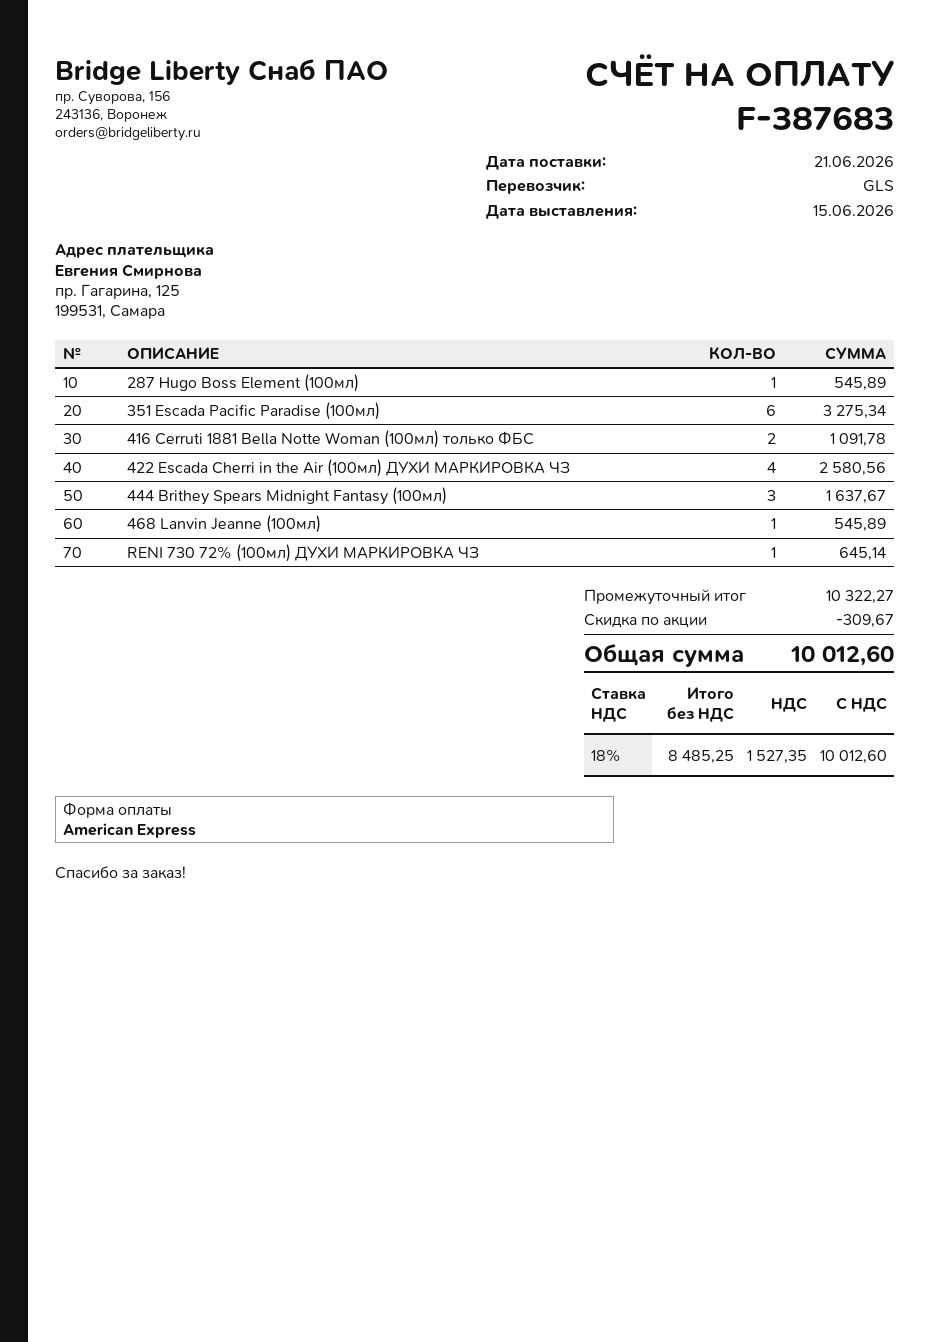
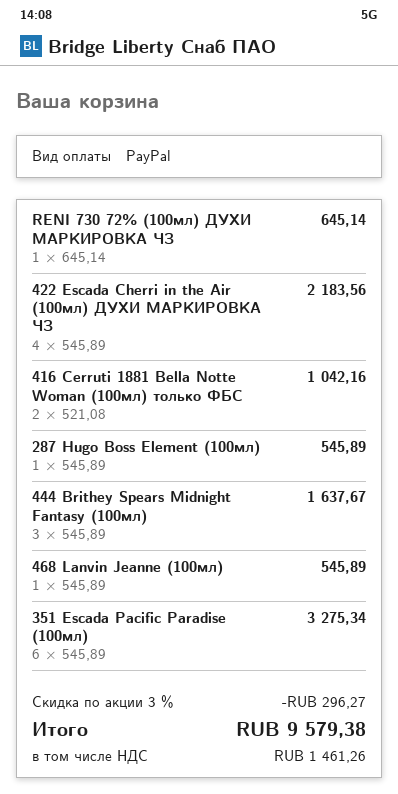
payment method: American Express -> PayPal
416 Cerruti 1881 Bella Notte Woman (100мл) только ФБС: 2 for 1091.78 -> 2 for 1042.16
422 Escada Cherri in the Air (100мл) ДУХИ МАРКИРОВКА ЧЗ: 4 for 2580.56 -> 4 for 2183.56
discount: 309.67 -> 296.27
tax: 1527.35 -> 1461.26
total: 10012.60 -> 9579.38

